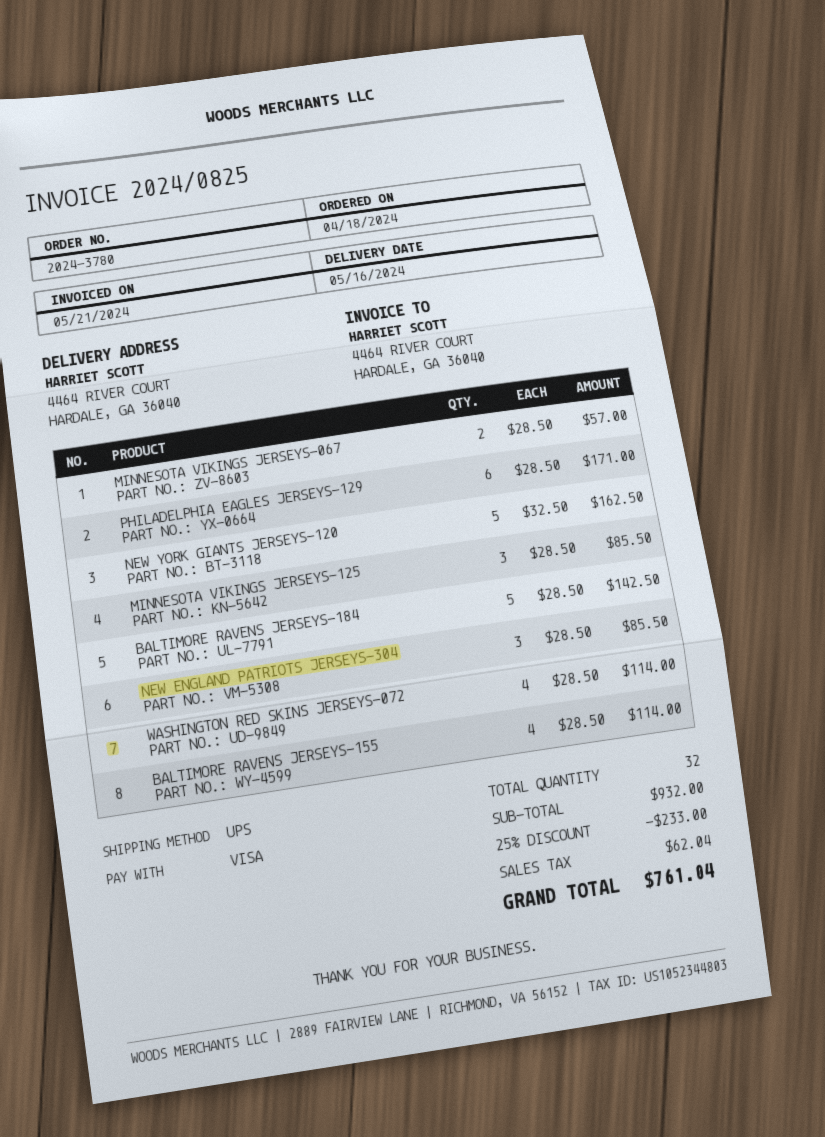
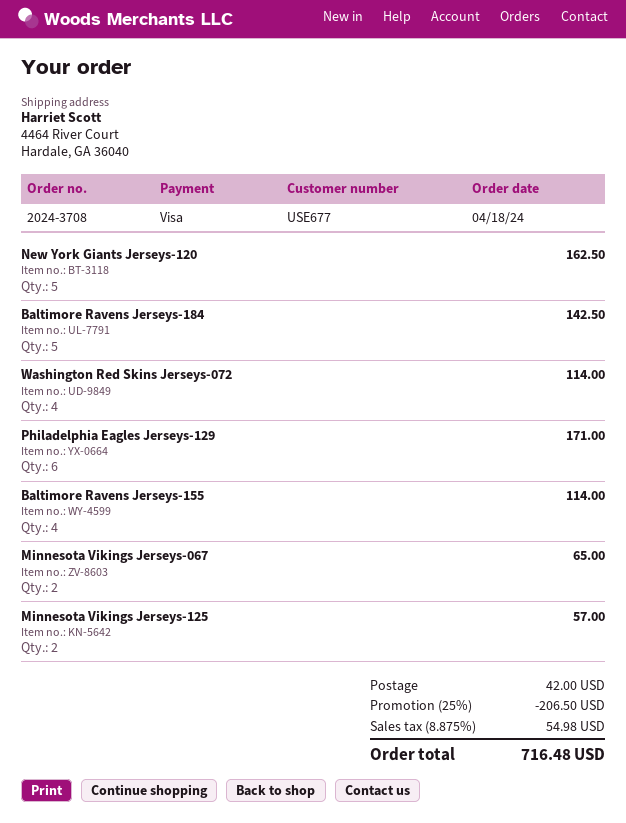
order number: 2024-3780 -> 2024-3708
MINNESOTA VIKINGS JERSEYS-067: 2 for 57.00 -> 2 for 65.00
MINNESOTA VIKINGS JERSEYS-125: 3 for 85.50 -> 2 for 57.00
NEW ENGLAND PATRIOTS JERSEYS-304: 3 for 85.50 -> none
discount: 25% = 233.00 -> 25% = 206.50
shipping: none -> 42.00
tax: 62.04 -> 54.98
total: 761.04 -> 716.48

